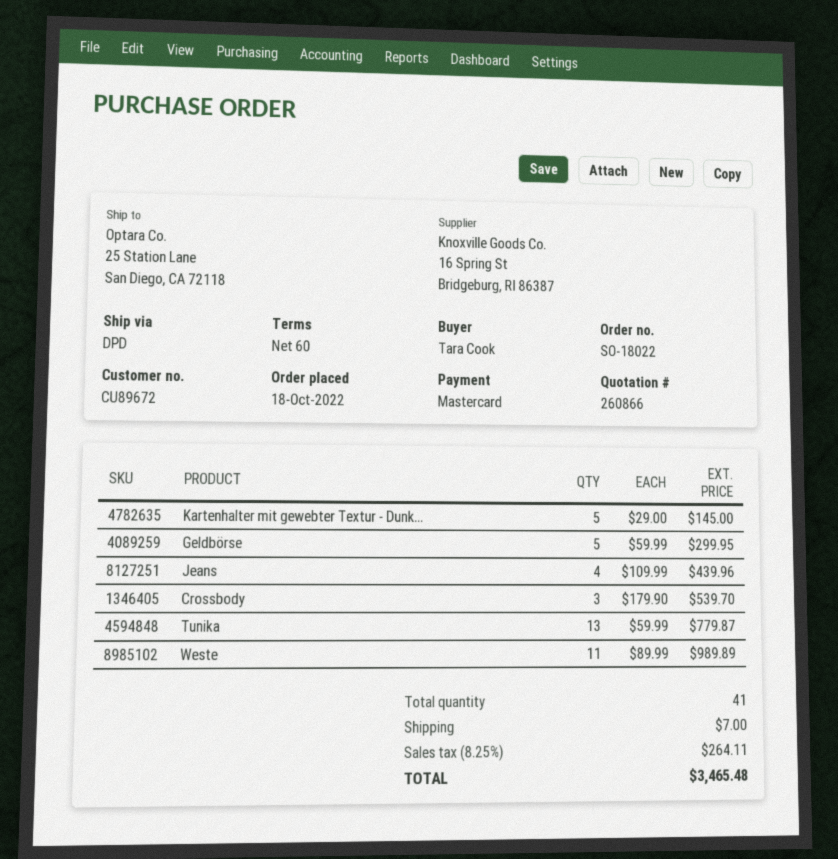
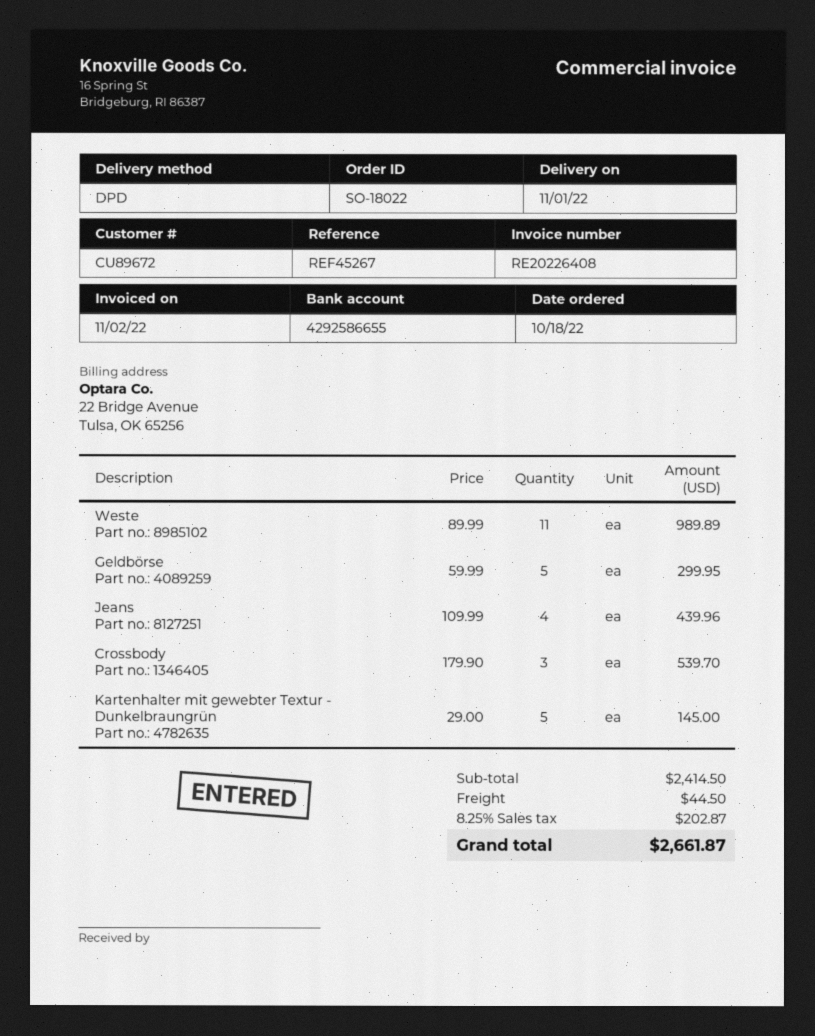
Tunika: 13 x 59.99 = 779.87 -> none
shipping: 7.00 -> 44.50
tax: 8.25% = 264.11 -> 8.25% = 202.87
total: 3465.48 -> 2661.87

